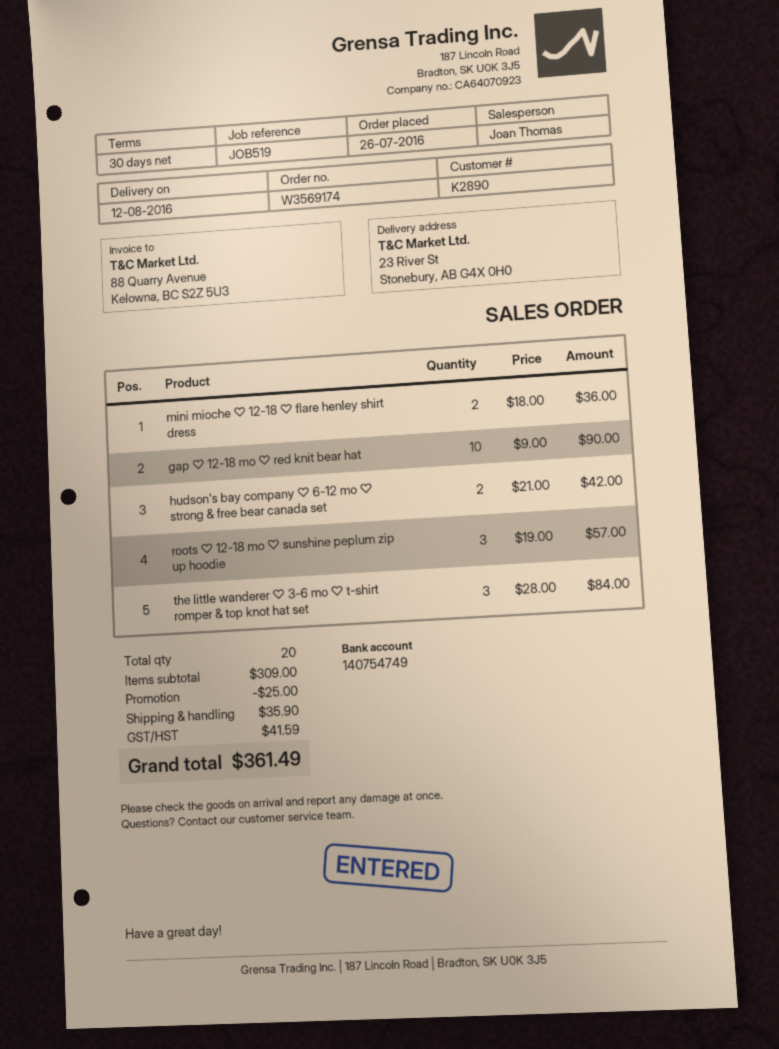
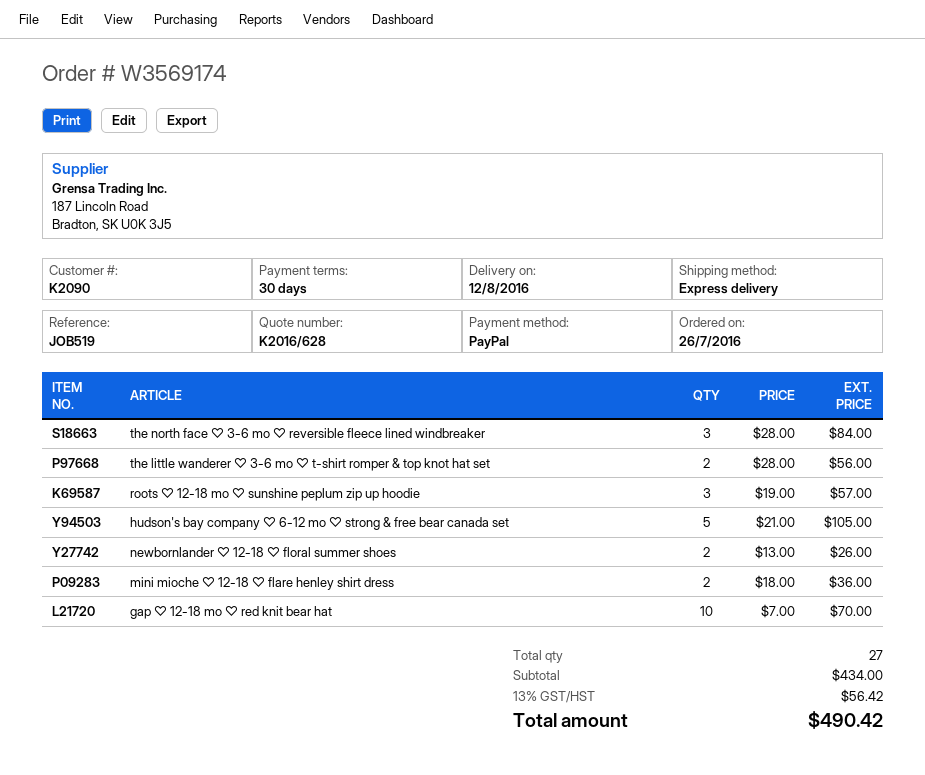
customer number: K2890 -> K2090
gap ♡ 12-18 mo ♡ red knit bear hat: 10 x 9.00 = 90.00 -> 10 x 7.00 = 70.00
hudson's bay company ♡ 6-12 mo ♡ strong & free bear canada set: 2 x 21.00 = 42.00 -> 5 x 21.00 = 105.00
the little wanderer ♡ 3-6 mo ♡ t-shirt romper & top knot hat set: 3 x 28.00 = 84.00 -> 2 x 28.00 = 56.00
the north face ♡ 3-6 mo ♡ reversible fleece lined windbreaker: none -> 3 x 28.00 = 84.00
newbornlander ♡ 12-18 ♡ floral summer shoes: none -> 2 x 13.00 = 26.00
total quantity: 20 -> 27
subtotal: 309.00 -> 434.00
discount: 25.00 -> none
shipping: 35.90 -> none
tax: 41.59 -> 56.42
total: 361.49 -> 490.42

